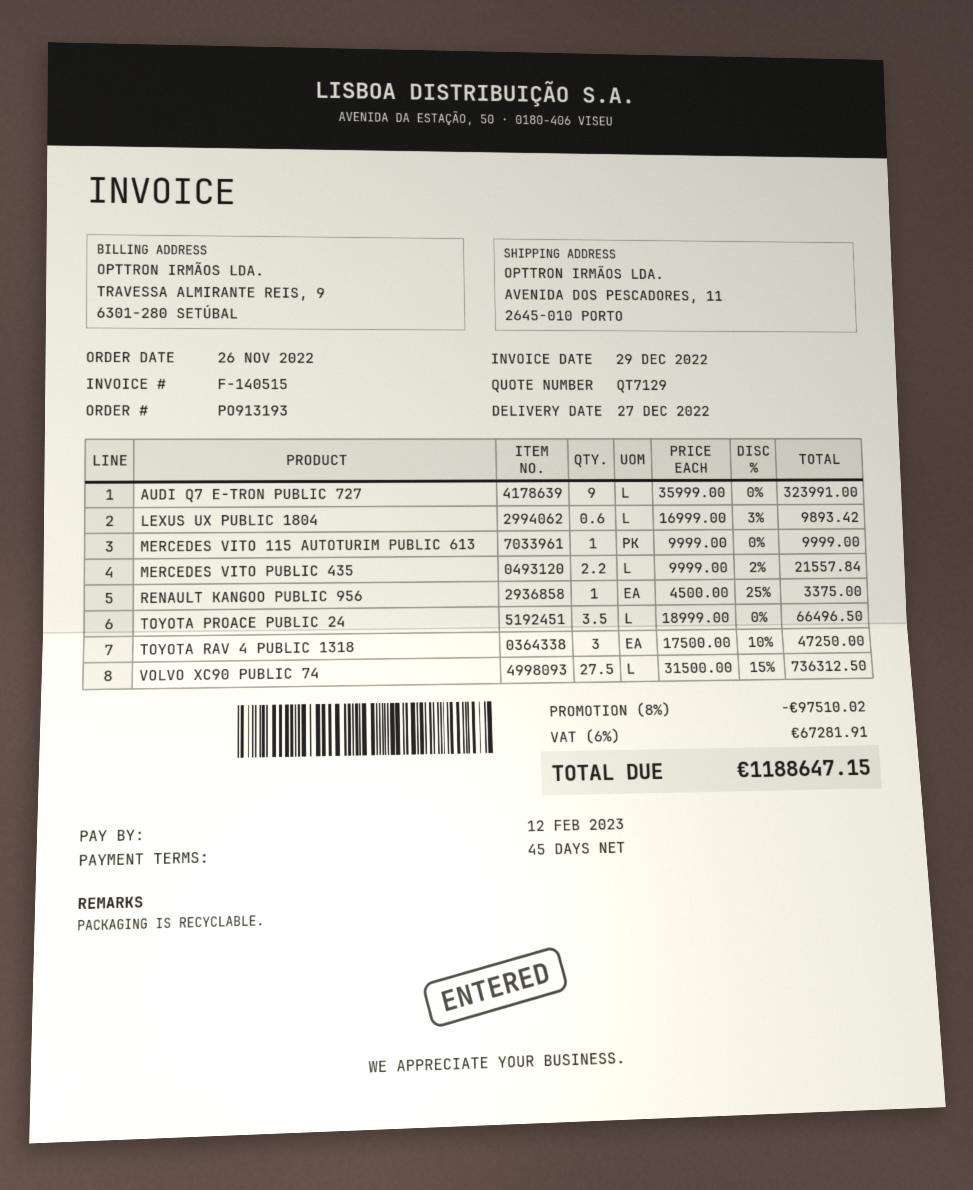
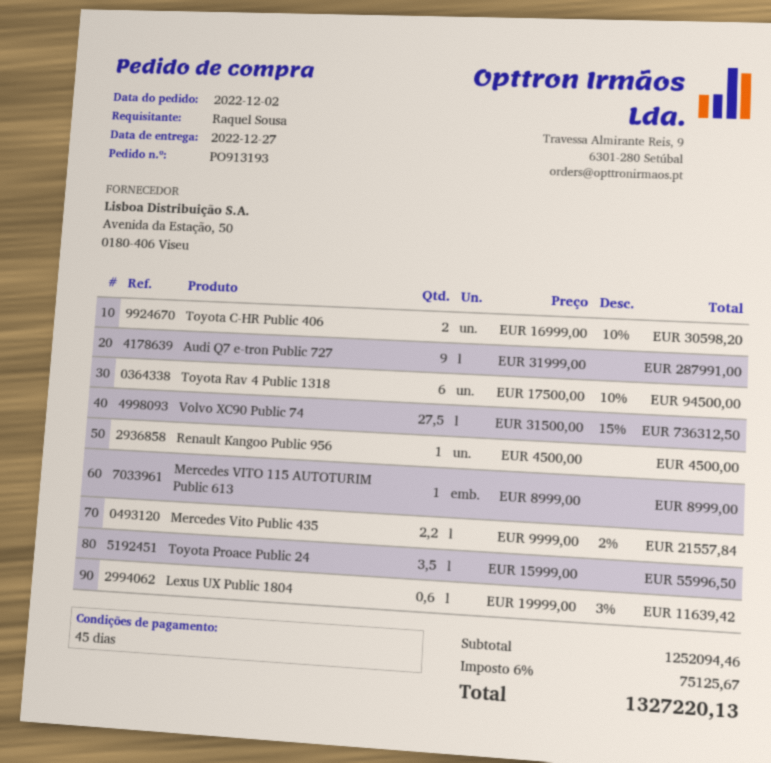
order date: 2022-11-26 -> 2022-12-02
AUDI Q7 E-TRON PUBLIC 727: 9 x 35999.00 = 323991.00 -> 9 x 31999.00 = 287991.00
LEXUS UX PUBLIC 1804: 0.6 x 16999.00 - 3% = 9893.42 -> 0.6 x 19999.00 - 3% = 11639.42
MERCEDES VITO 115 AUTOTURIM PUBLIC 613: 1 x 9999.00 = 9999.00 -> 1 x 8999.00 = 8999.00
RENAULT KANGOO PUBLIC 956: 1 x 4500.00 - 25% = 3375.00 -> 1 x 4500.00 = 4500.00
TOYOTA PROACE PUBLIC 24: 3.5 x 18999.00 = 66496.50 -> 3.5 x 15999.00 = 55996.50
TOYOTA RAV 4 PUBLIC 1318: 3 x 17500.00 - 10% = 47250.00 -> 6 x 17500.00 - 10% = 94500.00
Toyota C-HR Public 406: none -> 2 x 16999.00 - 10% = 30598.20
discount: 8% = 97510.02 -> none
tax: 6% = 67281.91 -> 6% = 75125.67
total: 1188647.15 -> 1327220.13

